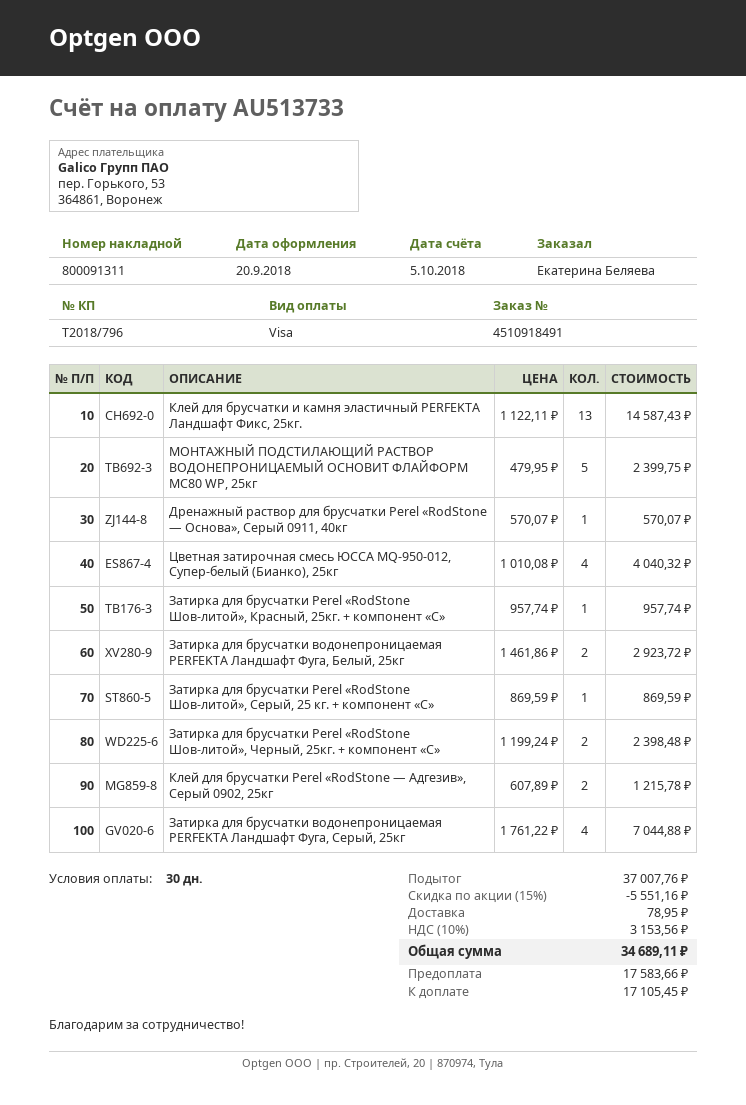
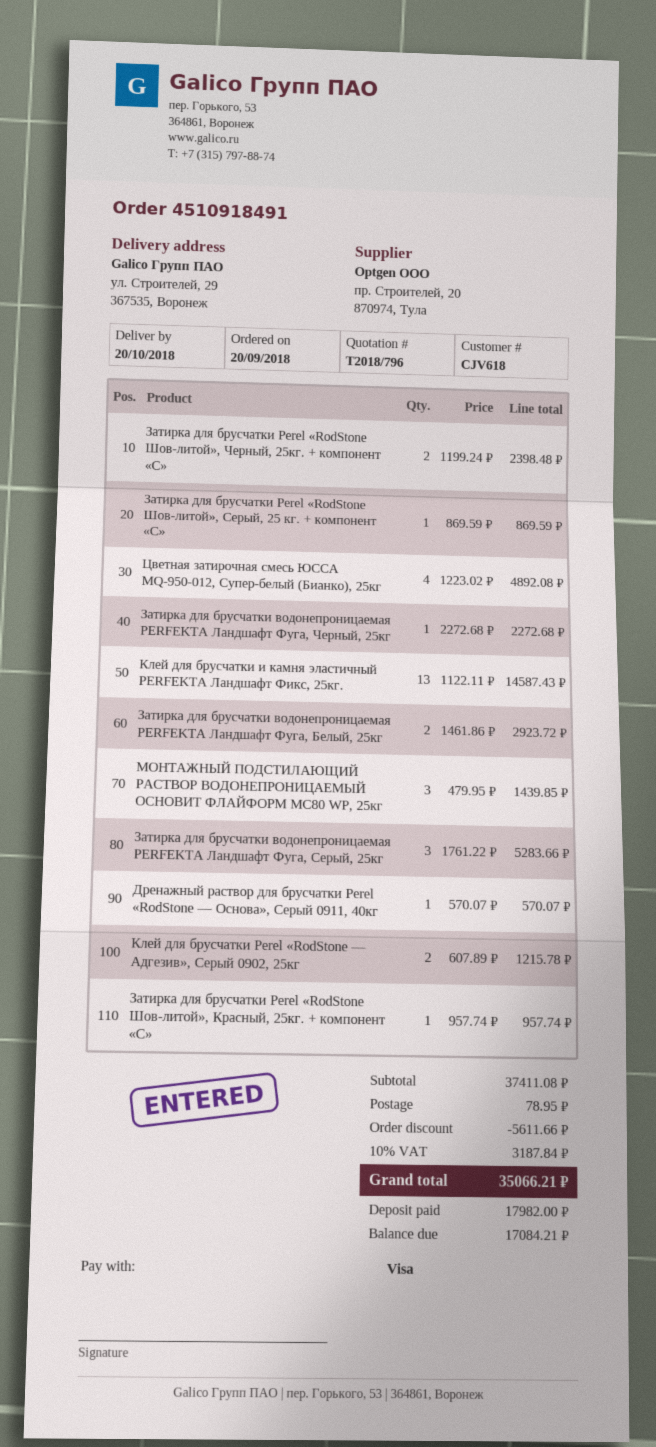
МОНТАЖНЫЙ ПОДСТИЛАЮЩИЙ РАСТВОР ВОДОНЕПРОНИЦАЕМЫЙ ОСНОВИТ ФЛАЙФОРМ MC80 WP, 25кг: 5 x 479.95 = 2399.75 -> 3 x 479.95 = 1439.85
Цветная затирочная смесь ЮССА MQ-950-012, Супер-белый (Бианко), 25кг: 4 x 1010.08 = 4040.32 -> 4 x 1223.02 = 4892.08
Затирка для брусчатки водонепроницаемая PERFEKTA Ландшафт Фуга, Серый, 25кг: 4 x 1761.22 = 7044.88 -> 3 x 1761.22 = 5283.66
Затирка для брусчатки водонепроницаемая PERFEKTA Ландшафт Фуга, Черный, 25кг: none -> 1 x 2272.68 = 2272.68
subtotal: 37007.76 -> 37411.08
discount: 5551.16 -> 5611.66
tax: 10% = 3153.56 -> 10% = 3187.84
total: 34689.11 -> 35066.21
deposit: 17583.66 -> 17982.00
balance: 17105.45 -> 17084.21

